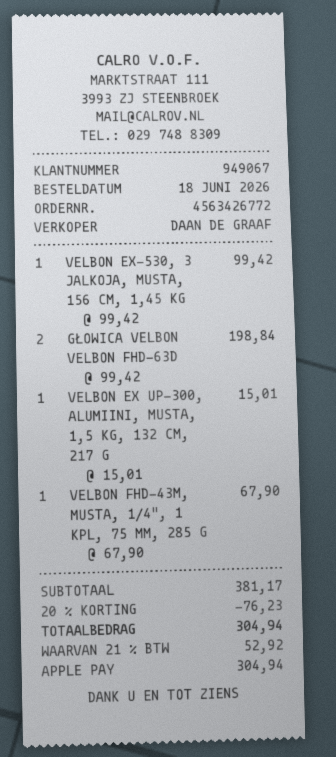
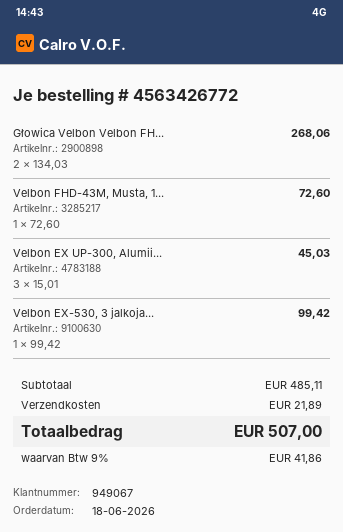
GŁOWICA VELBON VELBON FHD-63D: 2 x 99.42 = 198.84 -> 2 x 134.03 = 268.06
VELBON EX UP-300, ALUMIINI, MUSTA, 1,5 KG, 132 CM, 217 G: 1 x 15.01 = 15.01 -> 3 x 15.01 = 45.03
VELBON FHD-43M, MUSTA, 1/4", 1 KPL, 75 MM, 285 G: 1 x 67.90 = 67.90 -> 1 x 72.60 = 72.60
subtotal: 381.17 -> 485.11
discount: 20% = 76.23 -> none
shipping: none -> 21.89
tax: 21% = 52.92 -> 9% = 41.86
total: 304.94 -> 507.00

